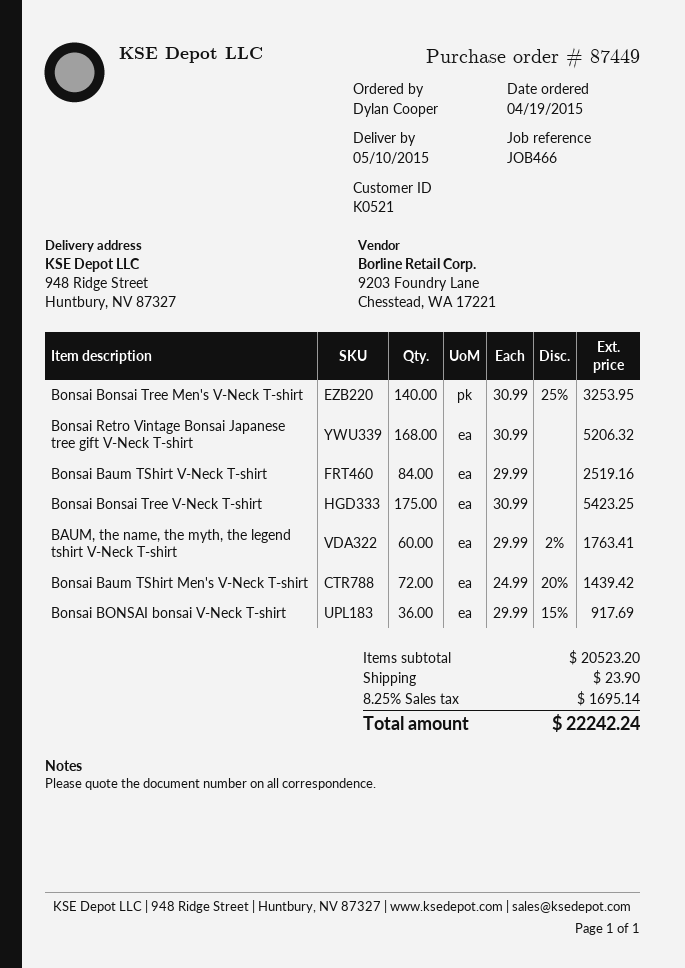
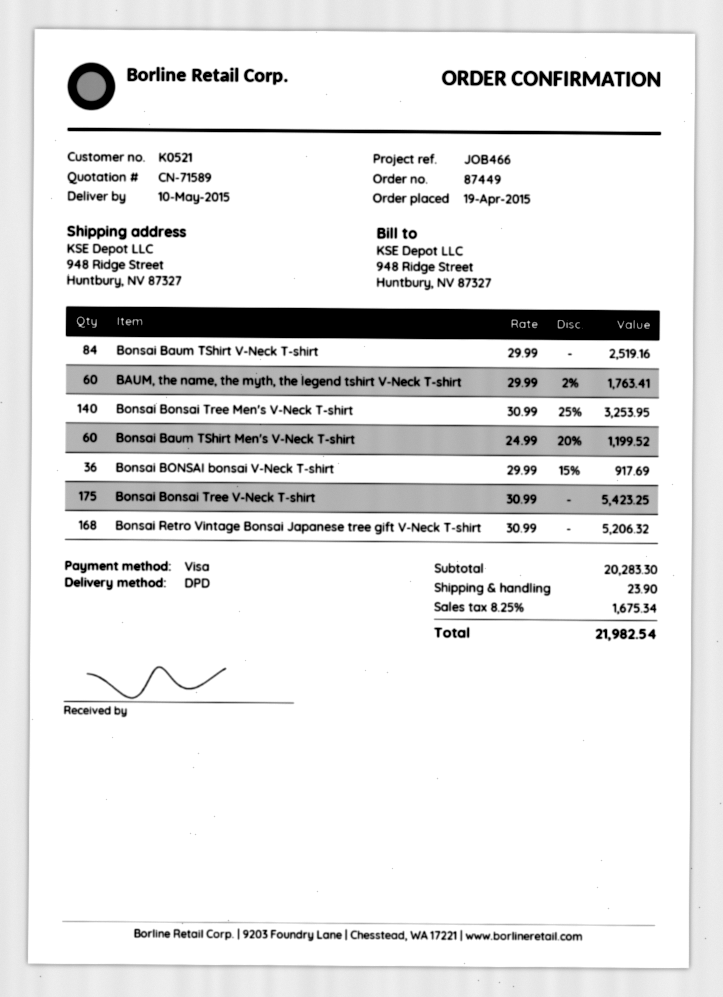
Bonsai Baum TShirt Men's V-Neck T-shirt: 72 x 24.99 - 20% = 1439.42 -> 60 x 24.99 - 20% = 1199.52
subtotal: 20523.20 -> 20283.30
tax: 8.25% = 1695.14 -> 8.25% = 1675.34
total: 22242.24 -> 21982.54

